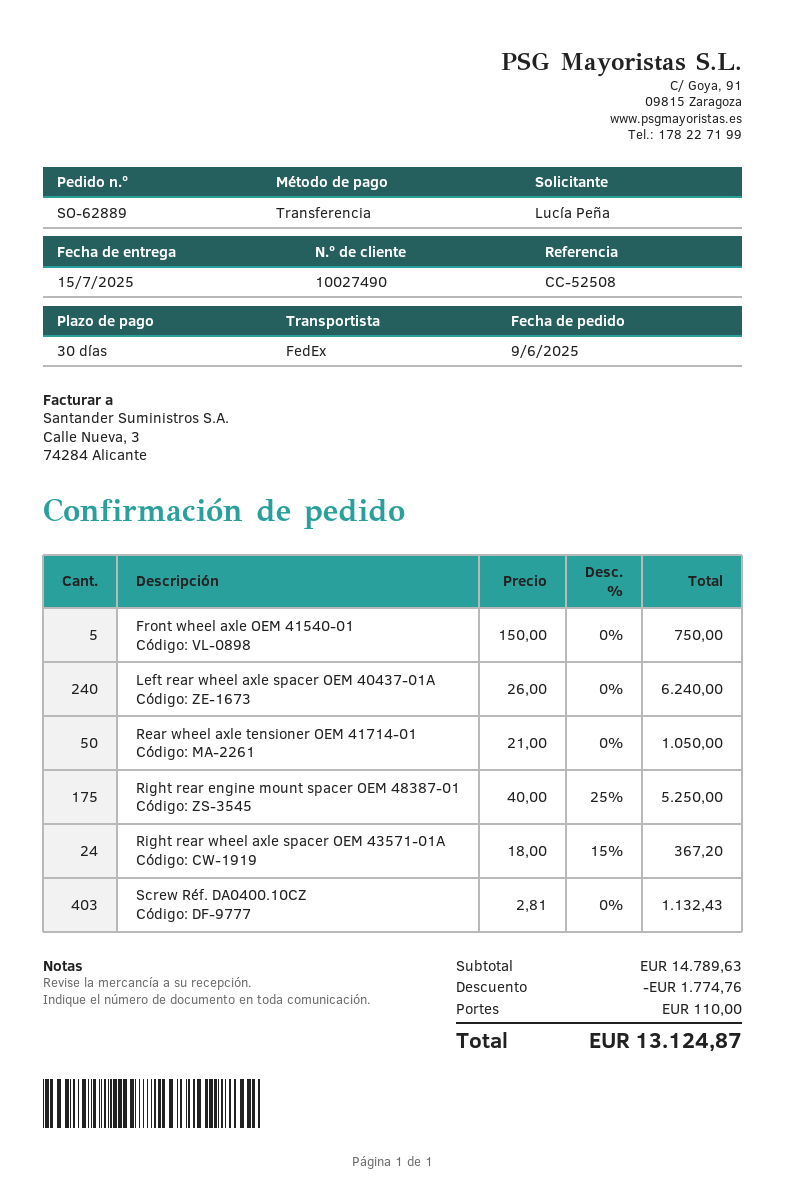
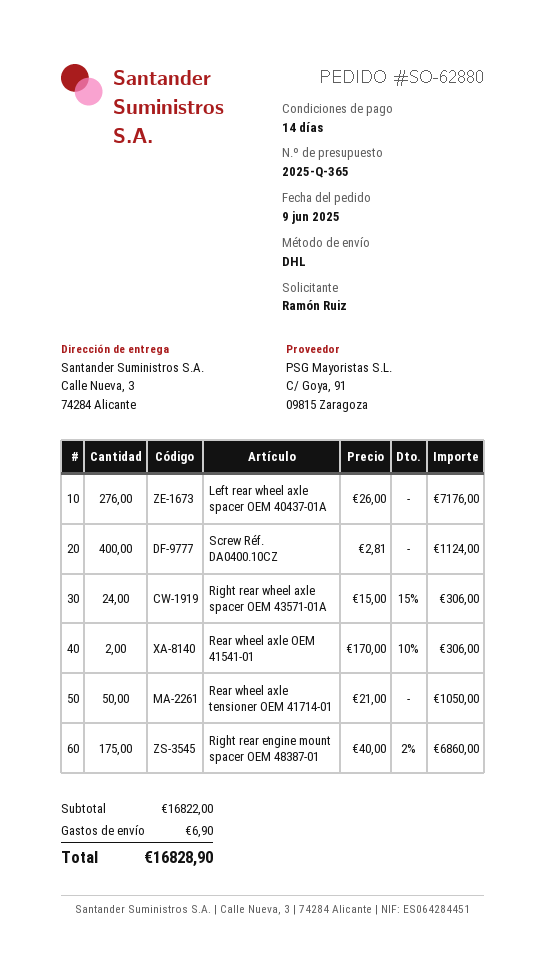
order number: SO-62889 -> SO-62880
payment terms: 30 days -> 14 days
ordered by: Lucía Peña -> Ramón Ruiz
shipping method: FedEx -> DHL
Front wheel axle OEM 41540-01: 5 x 150.00 = 750.00 -> none
Left rear wheel axle spacer OEM 40437-01A: 240 x 26.00 = 6240.00 -> 276 x 26.00 = 7176.00
Right rear engine mount spacer OEM 48387-01: 175 x 40.00 - 25% = 5250.00 -> 175 x 40.00 - 2% = 6860.00
Right rear wheel axle spacer OEM 43571-01A: 24 x 18.00 - 15% = 367.20 -> 24 x 15.00 - 15% = 306.00
Screw Réf. DA0400.10CZ: 403 x 2.81 = 1132.43 -> 400 x 2.81 = 1124.00
Rear wheel axle OEM 41541-01: none -> 2 x 170.00 - 10% = 306.00
subtotal: 14789.63 -> 16822.00
discount: 1774.76 -> none
shipping: 110.00 -> 6.90
total: 13124.87 -> 16828.90

